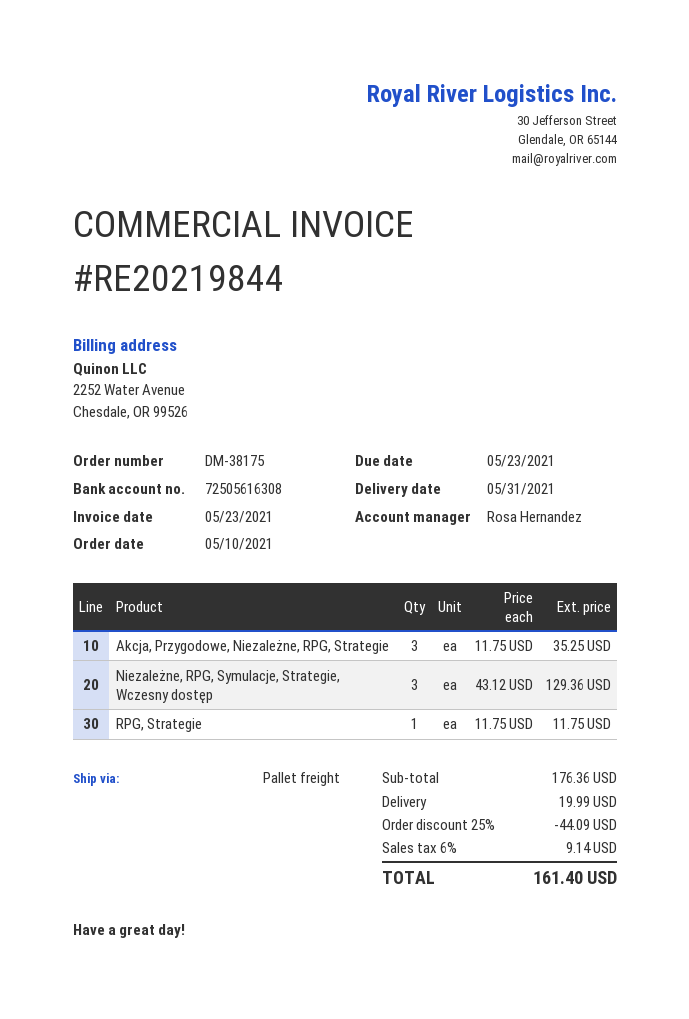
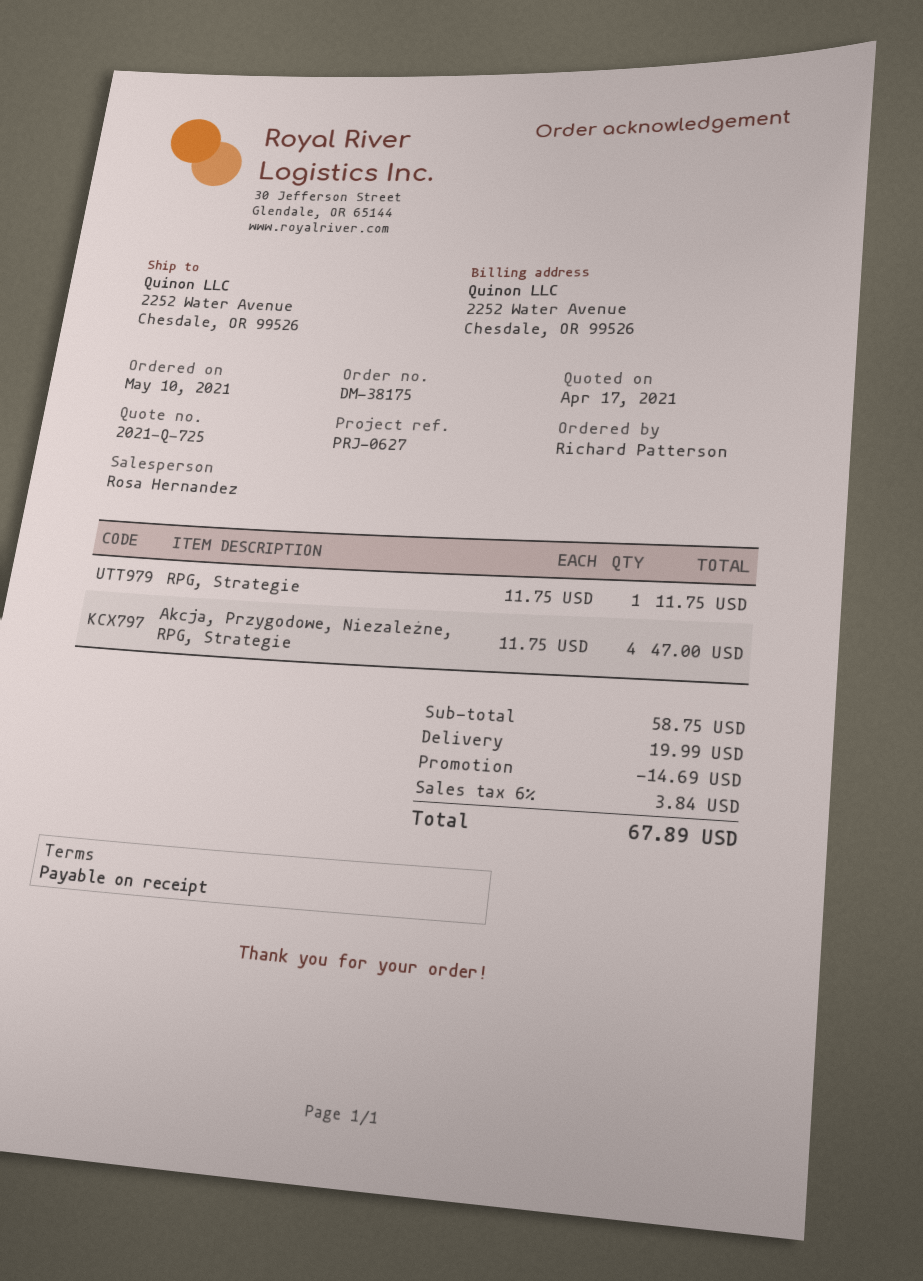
Akcja, Przygodowe, Niezależne, RPG, Strategie: 3 x 11.75 = 35.25 -> 4 x 11.75 = 47.00
Niezależne, RPG, Symulacje, Strategie, Wczesny dostęp: 3 x 43.12 = 129.36 -> none
subtotal: 176.36 -> 58.75
discount: 44.09 -> 14.69
tax: 6% = 9.14 -> 6% = 3.84
total: 161.40 -> 67.89

